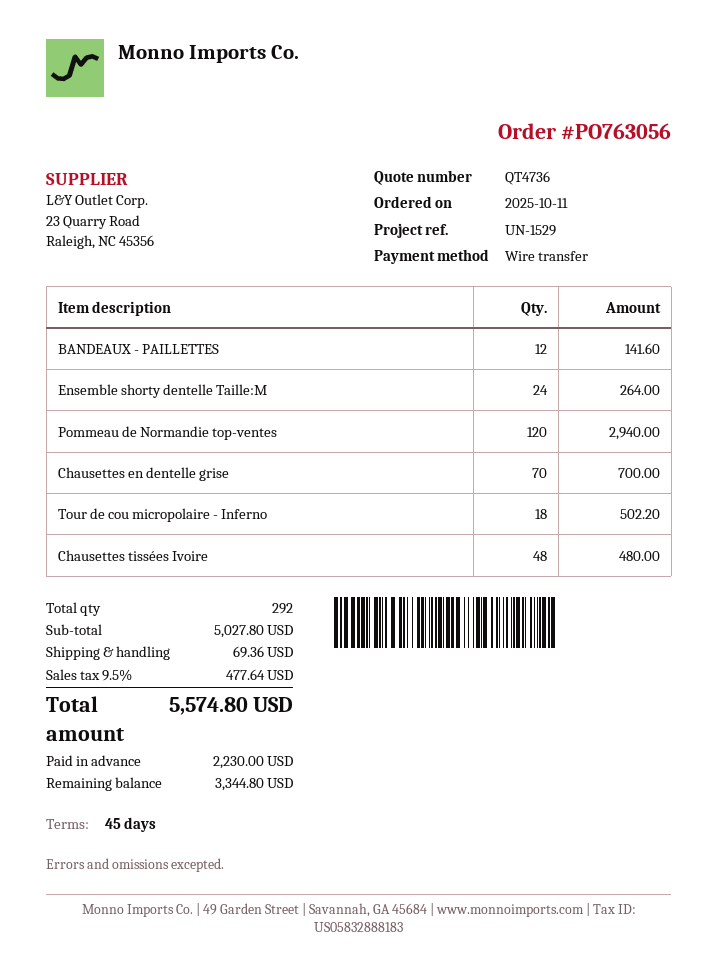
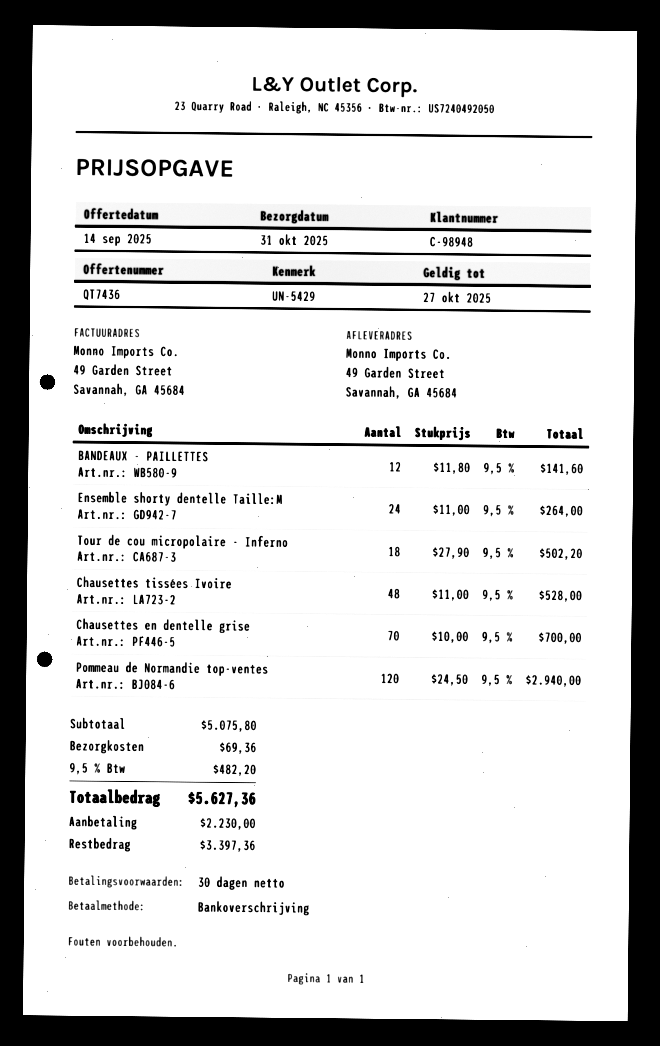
quote number: QT4736 -> QT7436
payment terms: 45 days -> 30 days
reference: UN-1529 -> UN-5429
Chausettes tissées Ivoire: 48 for 480.00 -> 48 for 528.00
subtotal: 5027.80 -> 5075.80
tax: 9.5% = 477.64 -> 9.5% = 482.20
total: 5574.80 -> 5627.36
balance: 3344.80 -> 3397.36

